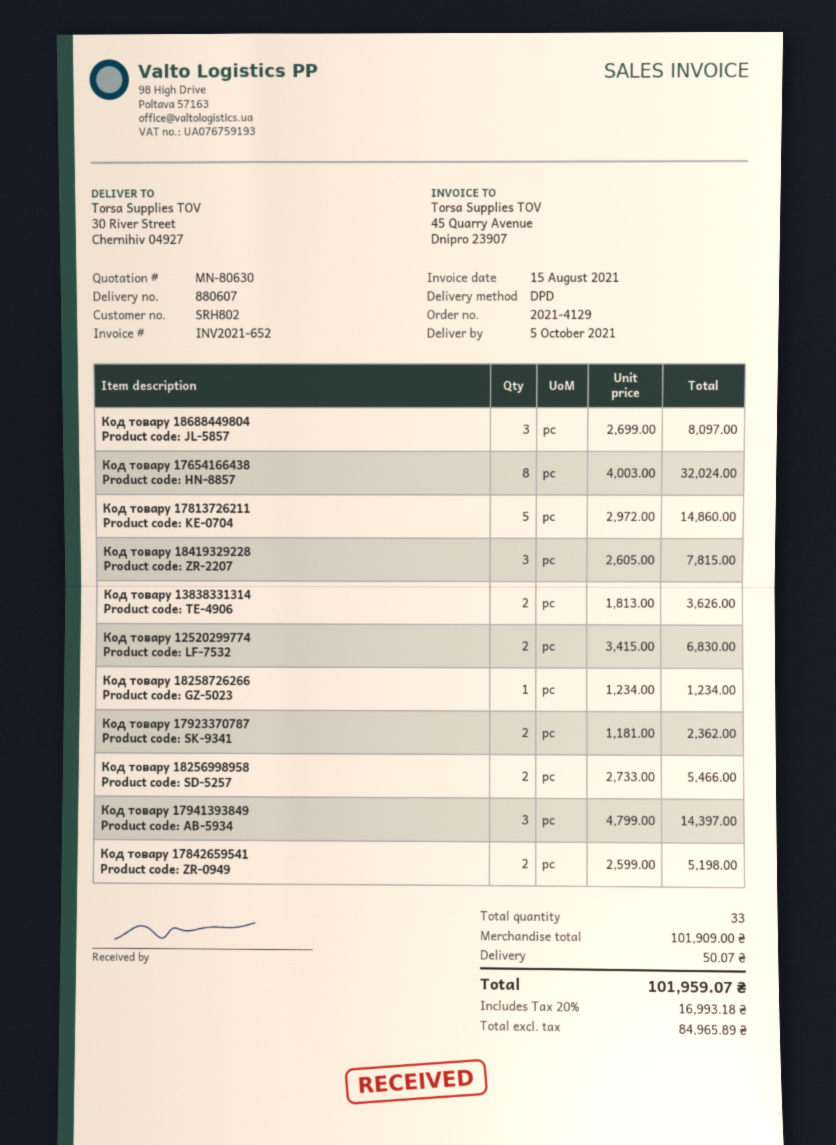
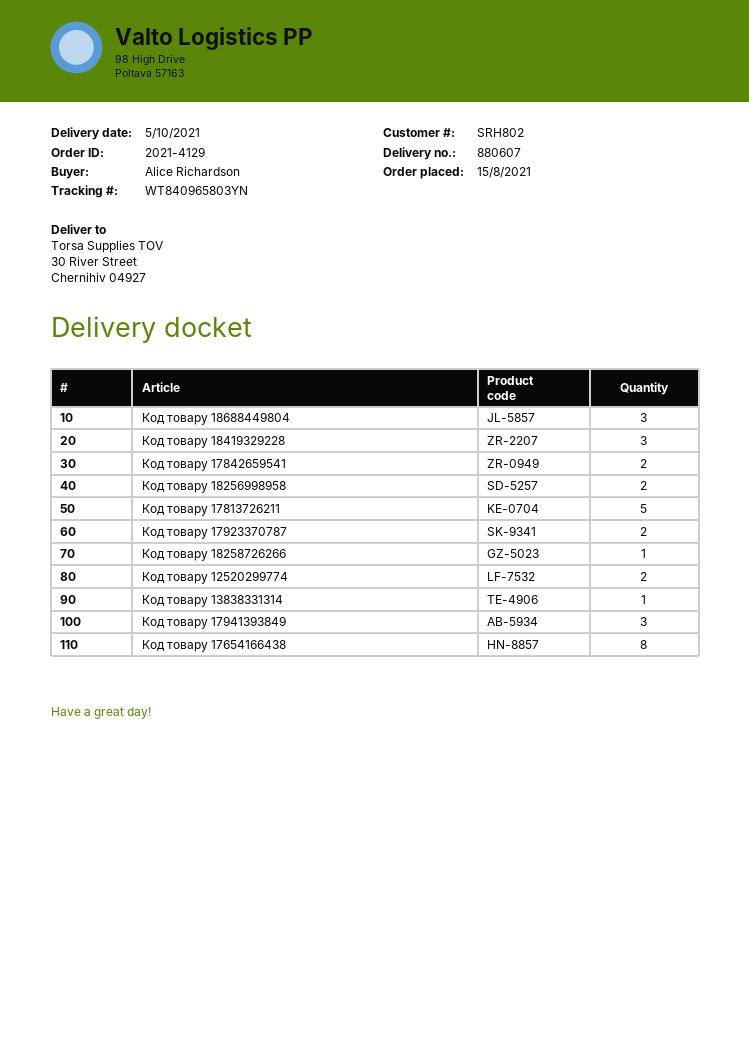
Код товару 13838331314: 2 -> 1

